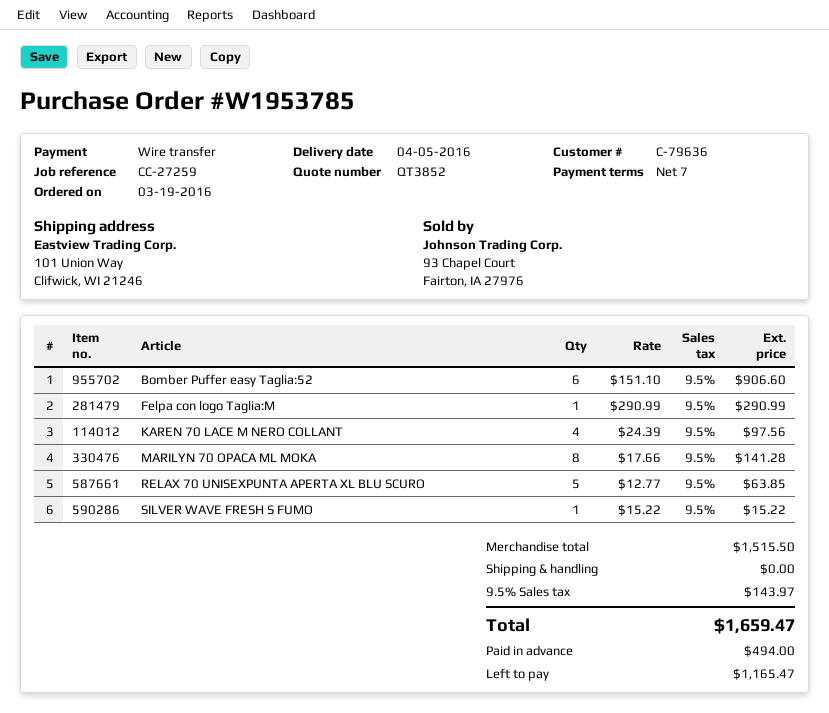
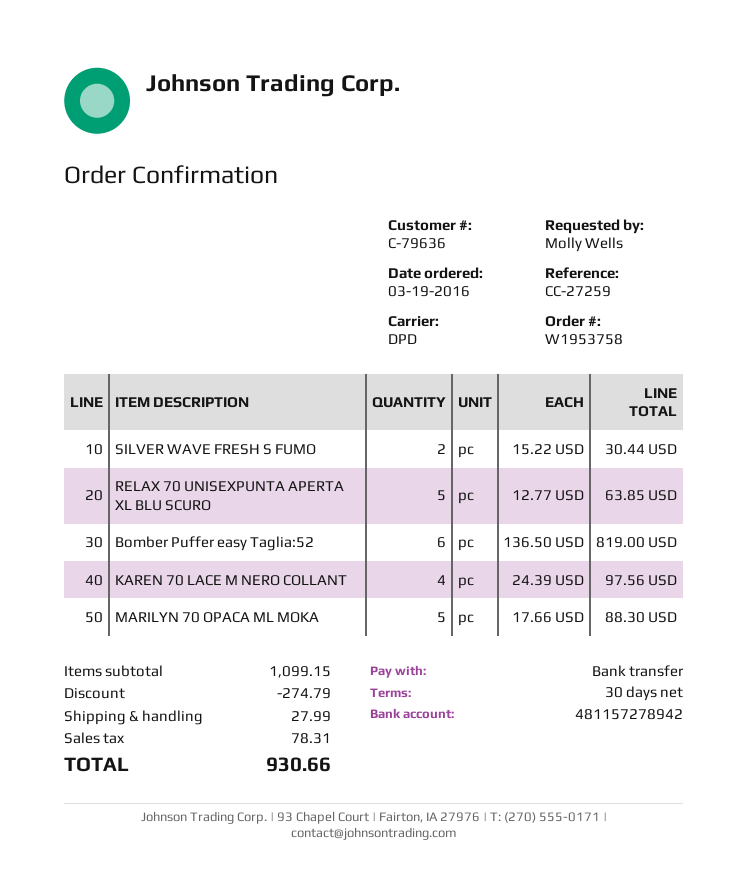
order number: W1953785 -> W1953758
payment terms: 7 days -> 30 days
Bomber Puffer easy Taglia:52: 6 x 151.10 = 906.60 -> 6 x 136.50 = 819.00
Felpa con logo Taglia:M: 1 x 290.99 = 290.99 -> none
MARILYN 70 OPACA ML MOKA: 8 x 17.66 = 141.28 -> 5 x 17.66 = 88.30
SILVER WAVE FRESH S FUMO: 1 x 15.22 = 15.22 -> 2 x 15.22 = 30.44
subtotal: 1515.50 -> 1099.15
discount: none -> 274.79
shipping: 0.00 -> 27.99
tax: 143.97 -> 78.31
total: 1659.47 -> 930.66

